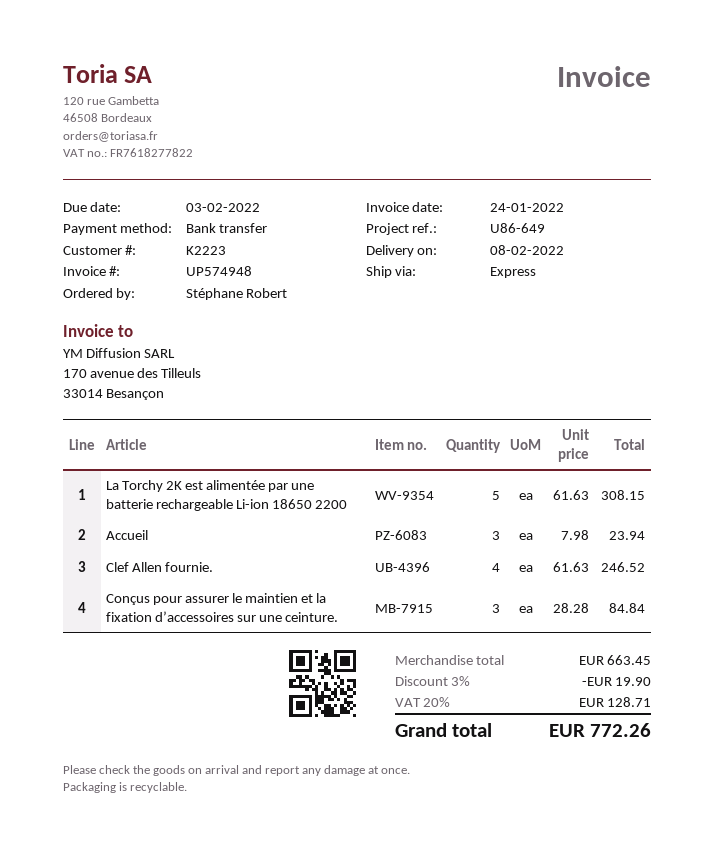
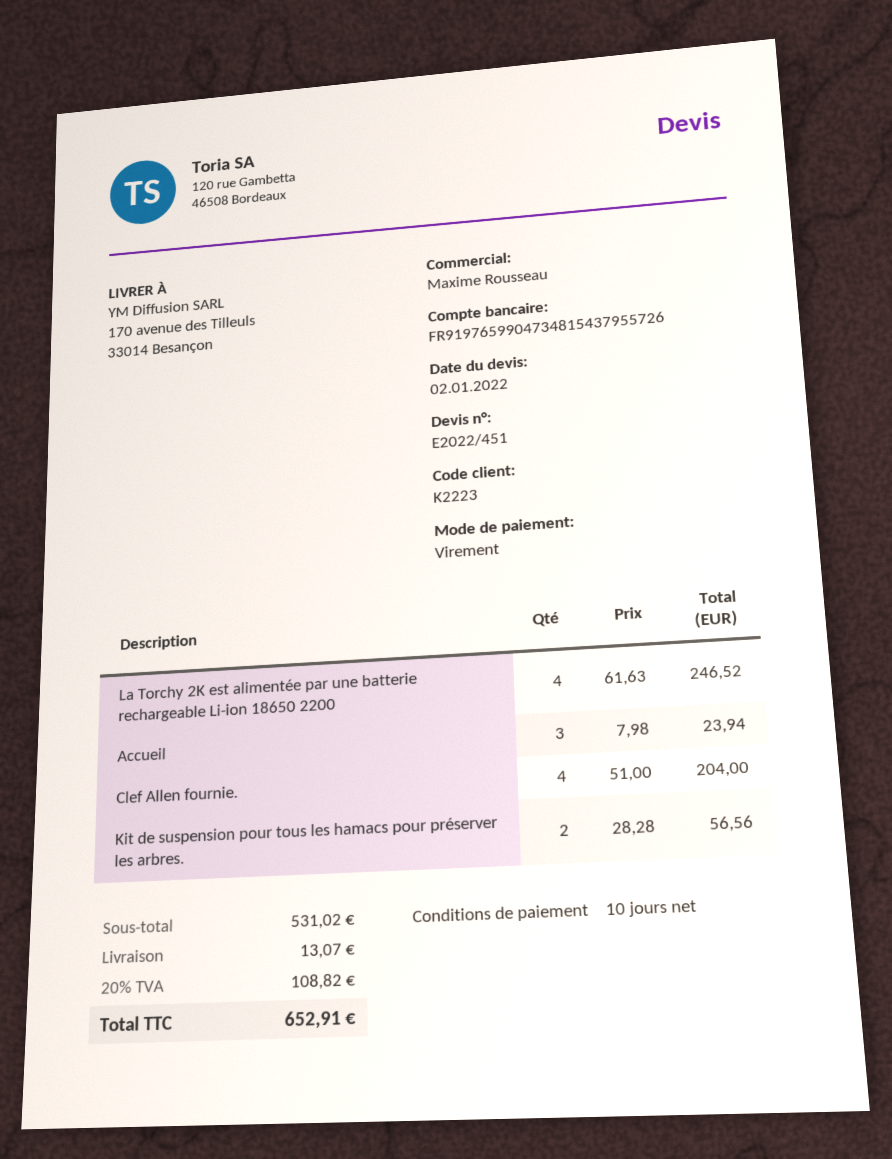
La Torchy 2K est alimentée par une batterie rechargeable Li-ion 18650 2200: 5 x 61.63 = 308.15 -> 4 x 61.63 = 246.52
Clef Allen fournie.: 4 x 61.63 = 246.52 -> 4 x 51.00 = 204.00
Conçus pour assurer le maintien et la fixation d’accessoires sur une ceinture.: 3 x 28.28 = 84.84 -> none
Kit de suspension pour tous les hamacs pour préserver les arbres.: none -> 2 x 28.28 = 56.56
subtotal: 663.45 -> 531.02
discount: 3% = 19.90 -> none
shipping: none -> 13.07
tax: 20% = 128.71 -> 20% = 108.82
total: 772.26 -> 652.91

